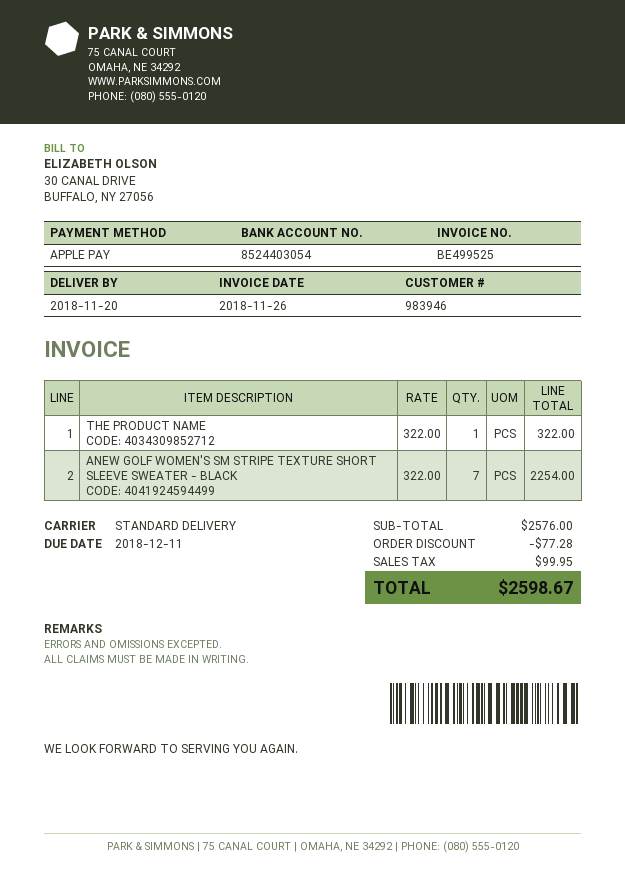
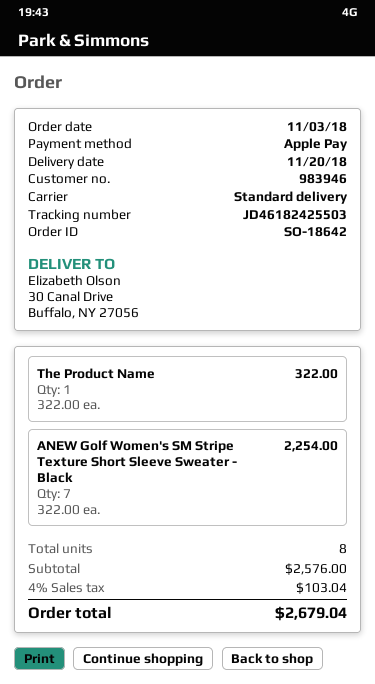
discount: 77.28 -> none
tax: 99.95 -> 103.04
total: 2598.67 -> 2679.04

